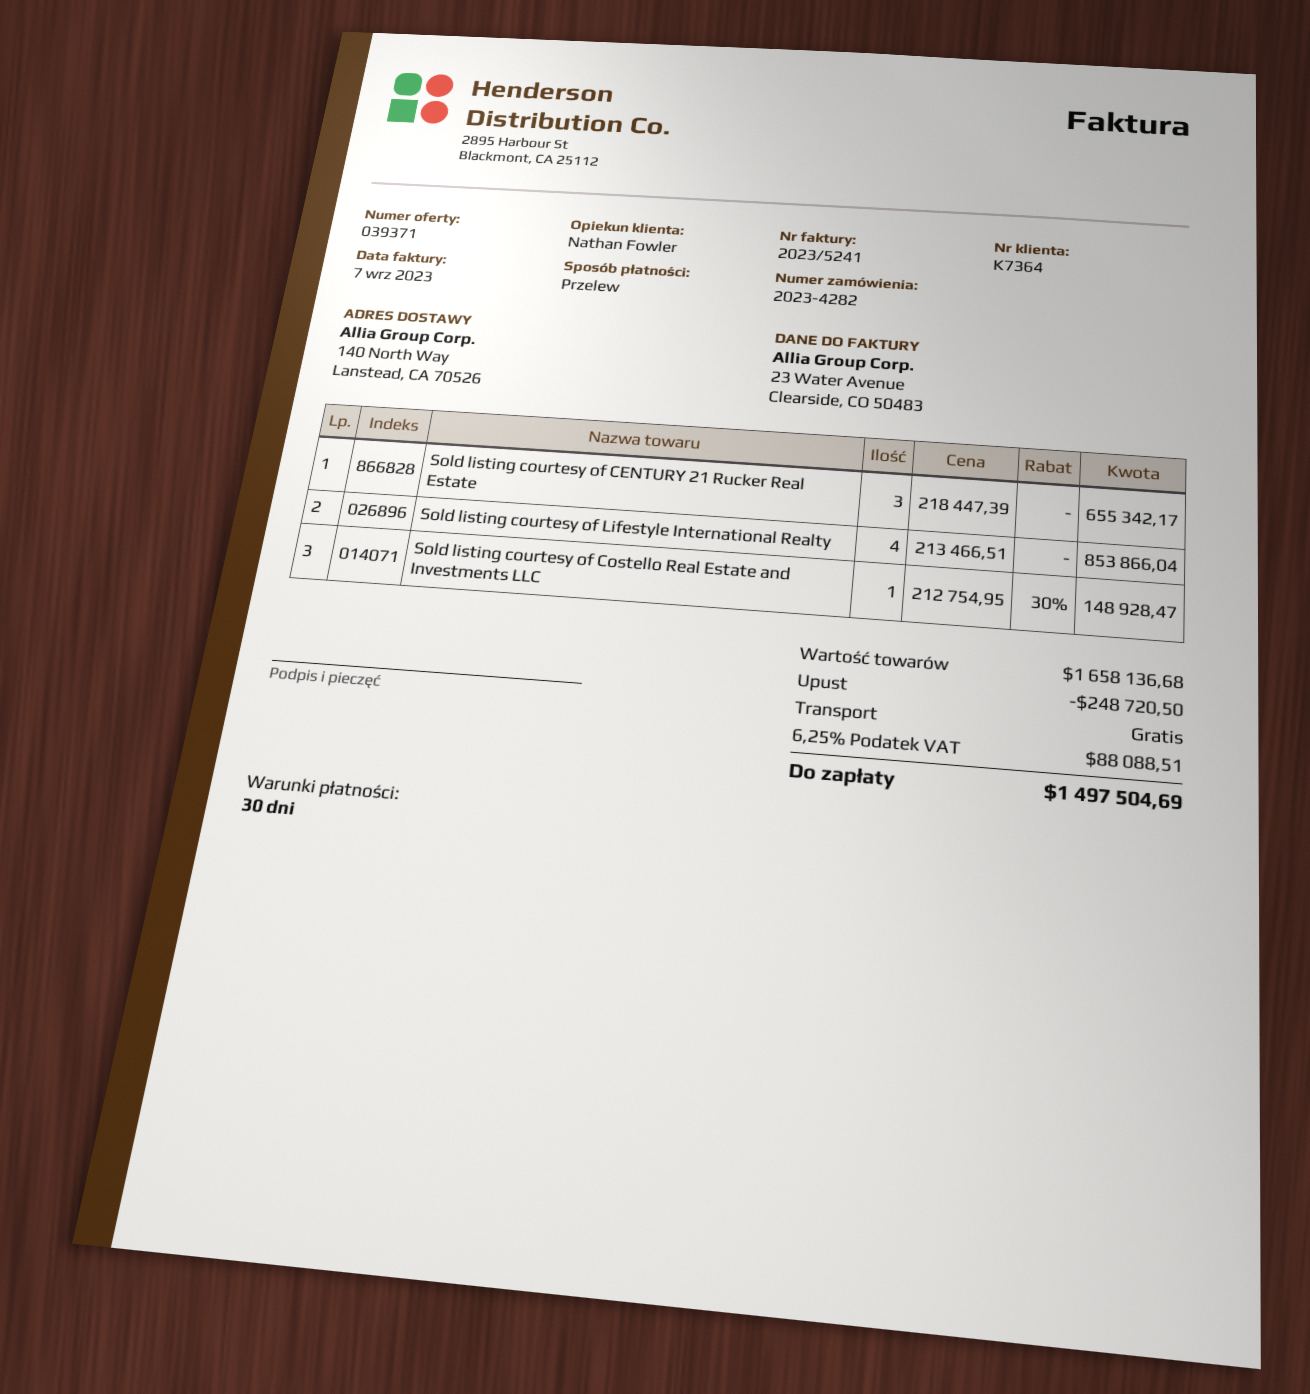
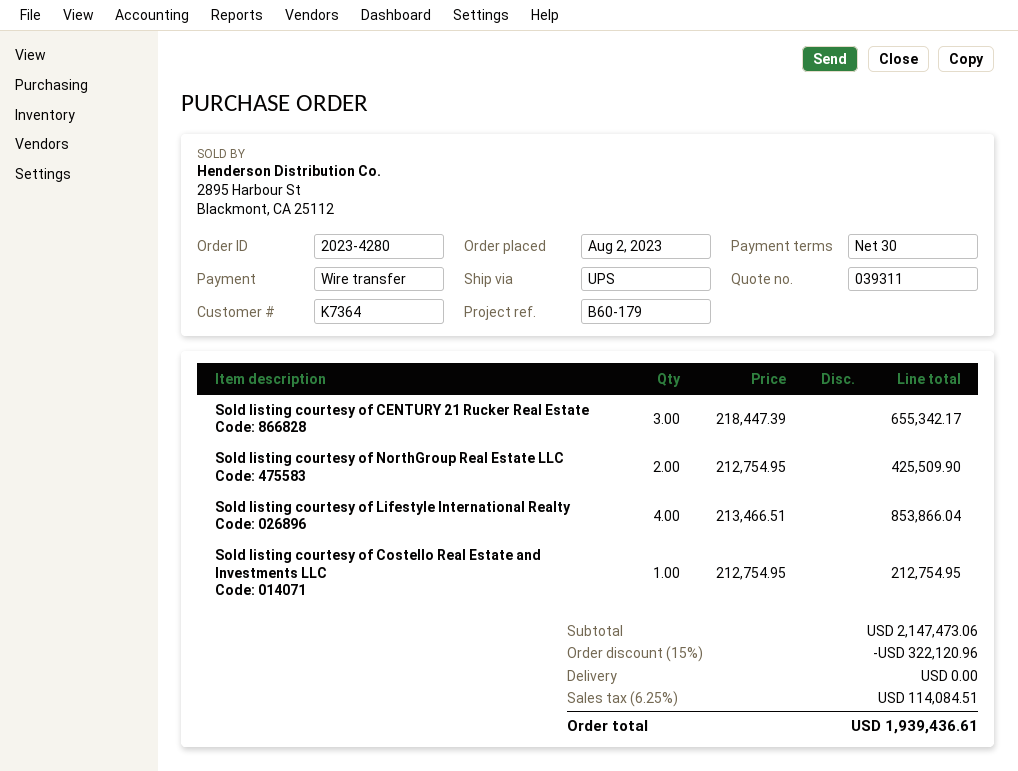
quote number: 039371 -> 039311
order number: 2023-4282 -> 2023-4280
Sold listing courtesy of Costello Real Estate and Investments LLC: 1 x 212754.95 - 30% = 148928.47 -> 1 x 212754.95 = 212754.95
Sold listing courtesy of NorthGroup Real Estate LLC: none -> 2 x 212754.95 = 425509.90
subtotal: 1658136.68 -> 2147473.06
discount: 248720.50 -> 322120.96
tax: 6.25% = 88088.51 -> 6.25% = 114084.51
total: 1497504.69 -> 1939436.61

